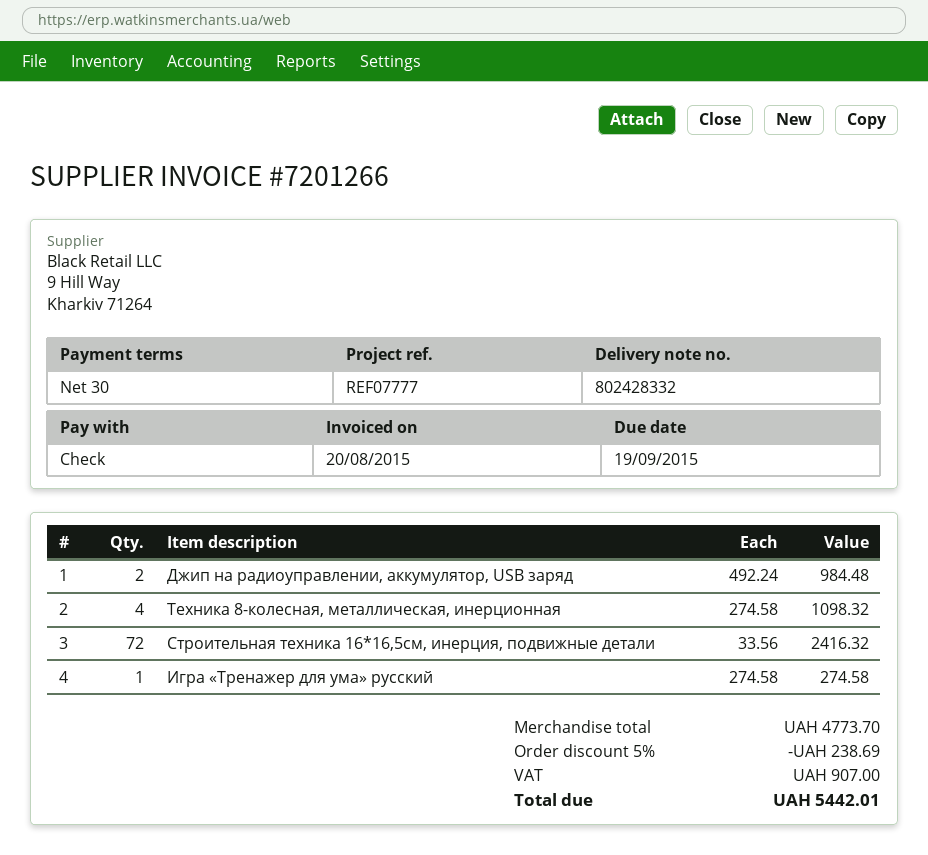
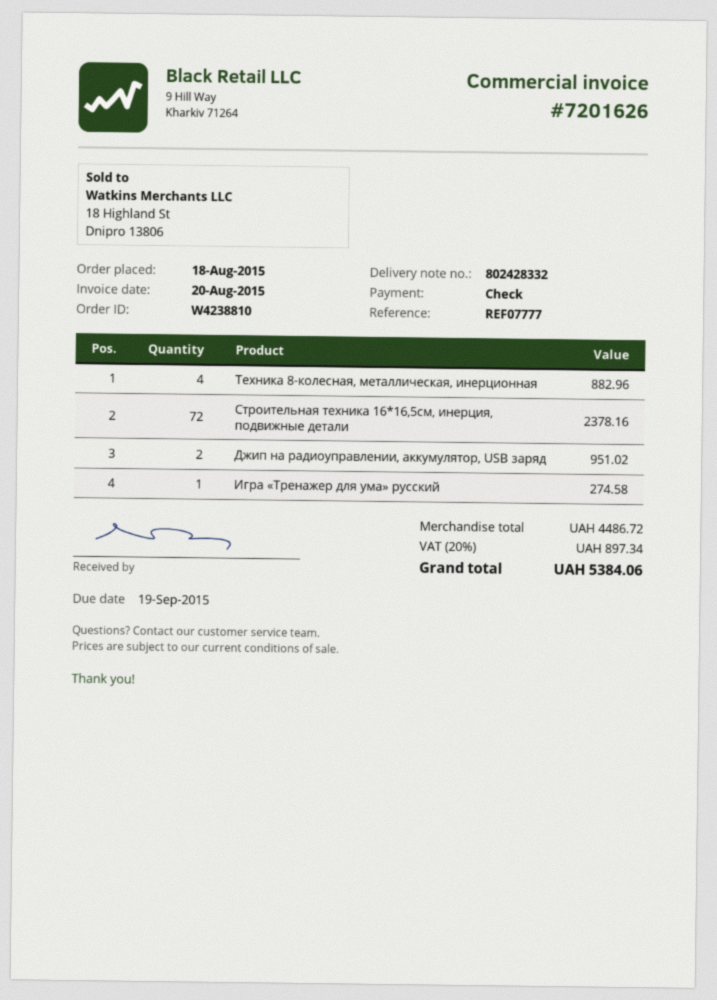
invoice number: 7201266 -> 7201626
Джип на радиоуправлении, аккумулятор, USB заряд: 2 for 984.48 -> 2 for 951.02
Техника 8-колесная, металлическая, инерционная: 4 for 1098.32 -> 4 for 882.96
Строительная техника 16*16,5см, инерция, подвижные детали: 72 for 2416.32 -> 72 for 2378.16
subtotal: 4773.70 -> 4486.72
discount: 5% = 238.69 -> none
tax: 907.00 -> 897.34
total: 5442.01 -> 5384.06

